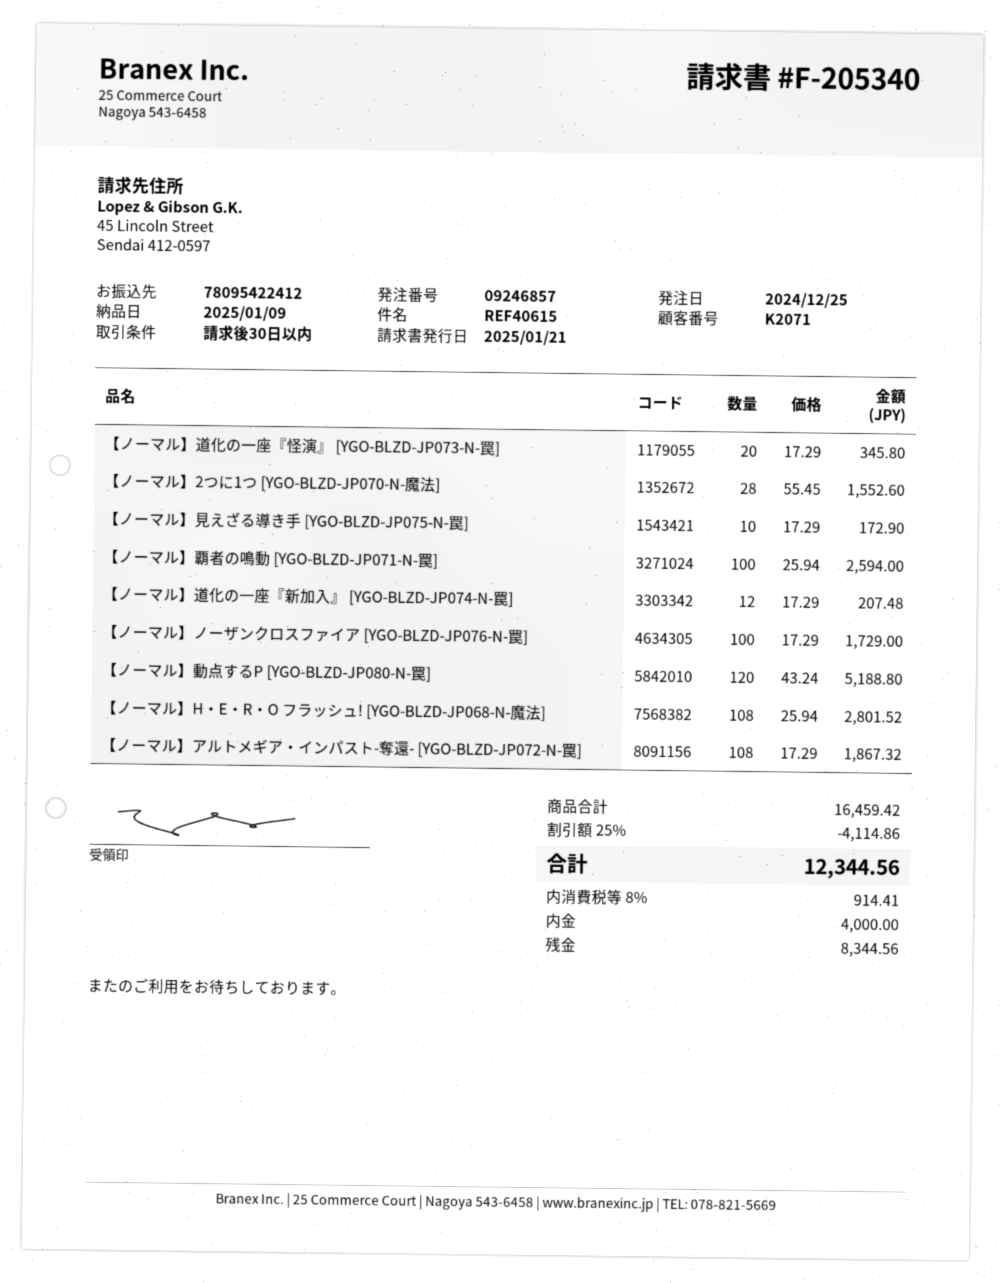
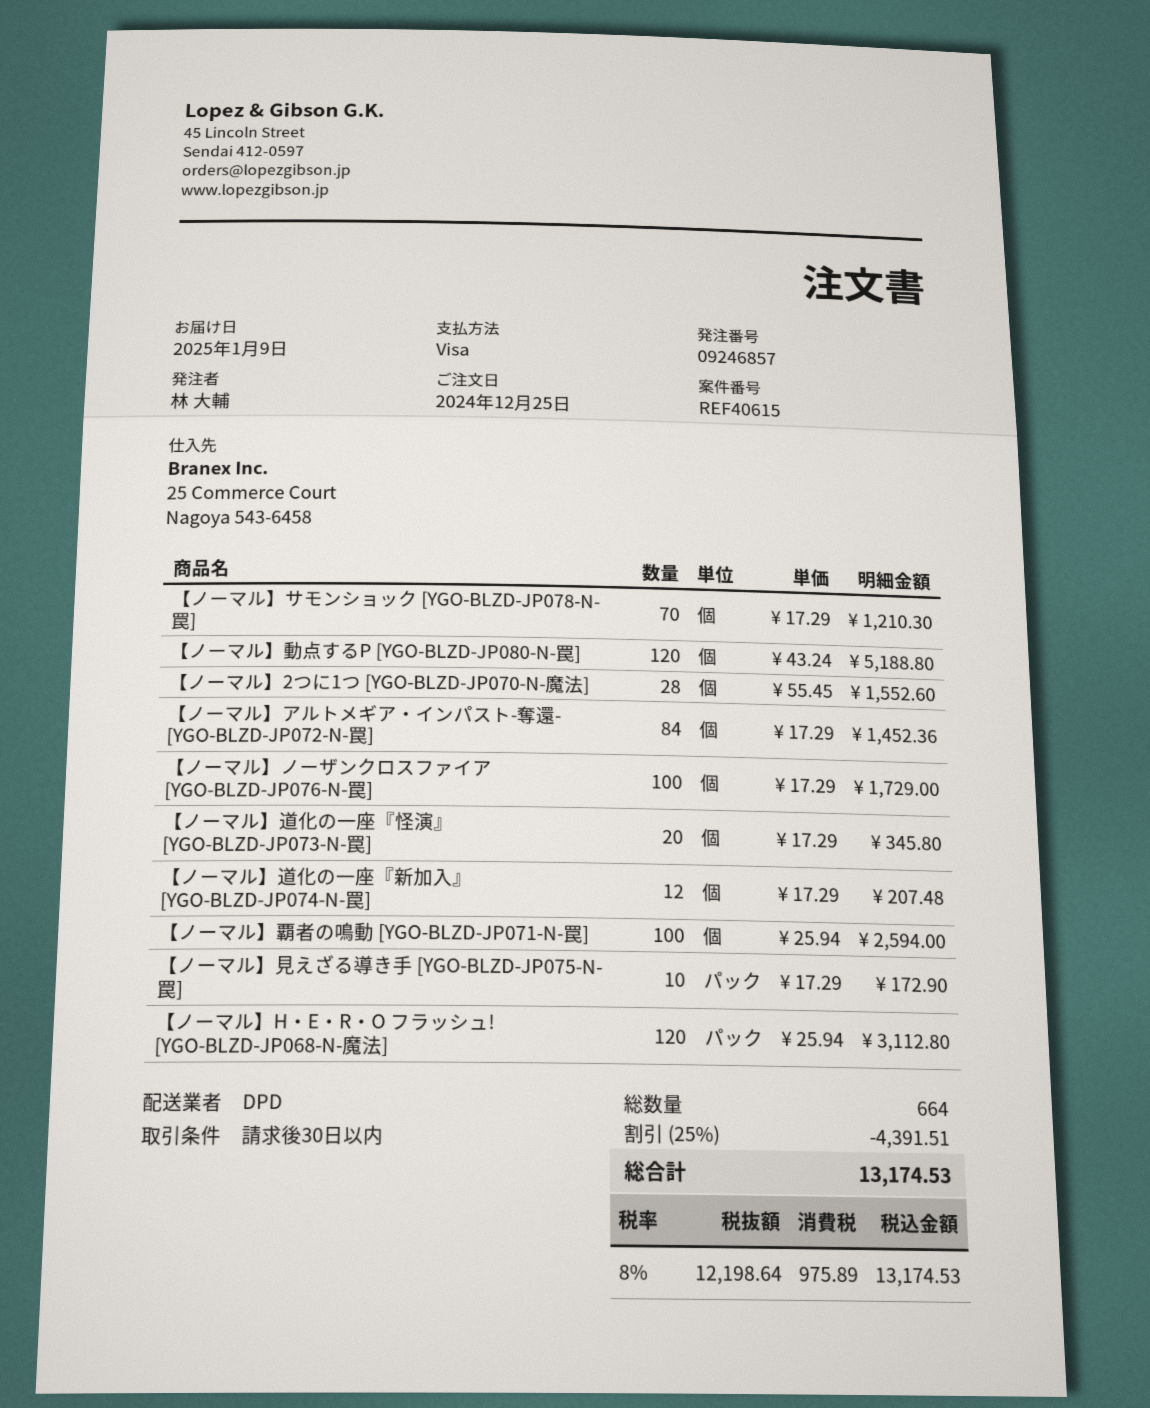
【ノーマル】H・E・R・O フラッシュ! [YGO-BLZD-JP068-N-魔法]: 108 x 25.94 = 2801.52 -> 120 x 25.94 = 3112.80
【ノーマル】アルトメギア・インパスト-奪還- [YGO-BLZD-JP072-N-罠]: 108 x 17.29 = 1867.32 -> 84 x 17.29 = 1452.36
【ノーマル】サモンショック [YGO-BLZD-JP078-N-罠]: none -> 70 x 17.29 = 1210.30
discount: 25% = 4114.86 -> 25% = 4391.51
tax: 8% = 914.41 -> 8% = 975.89
total: 12344.56 -> 13174.53

